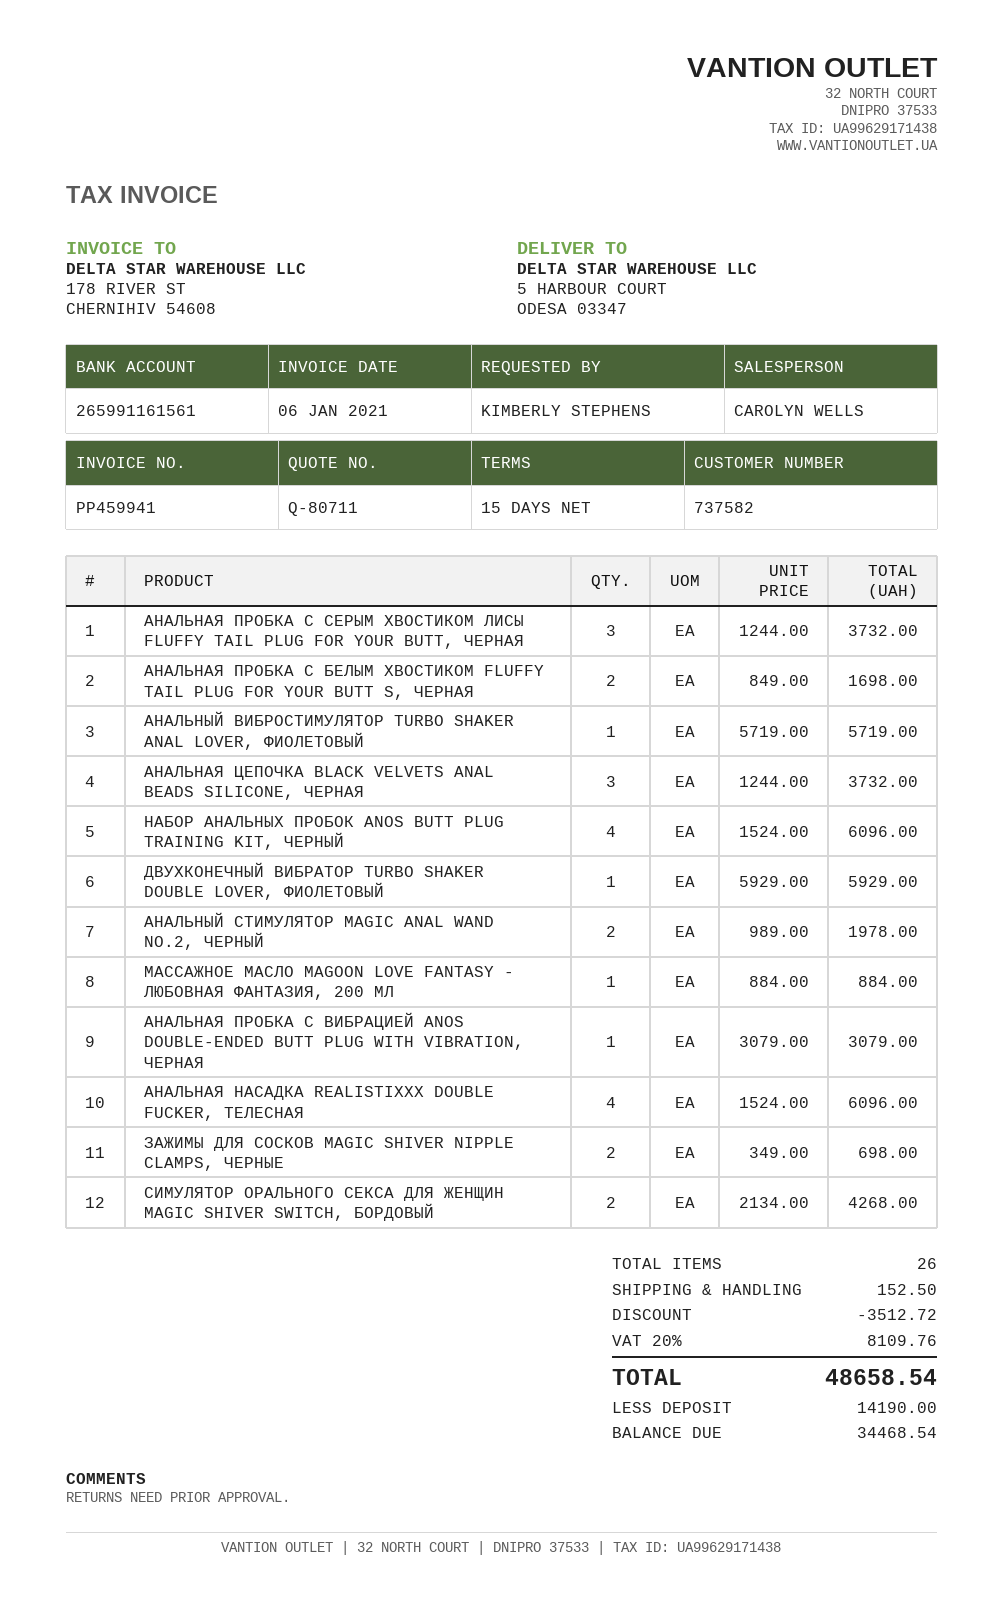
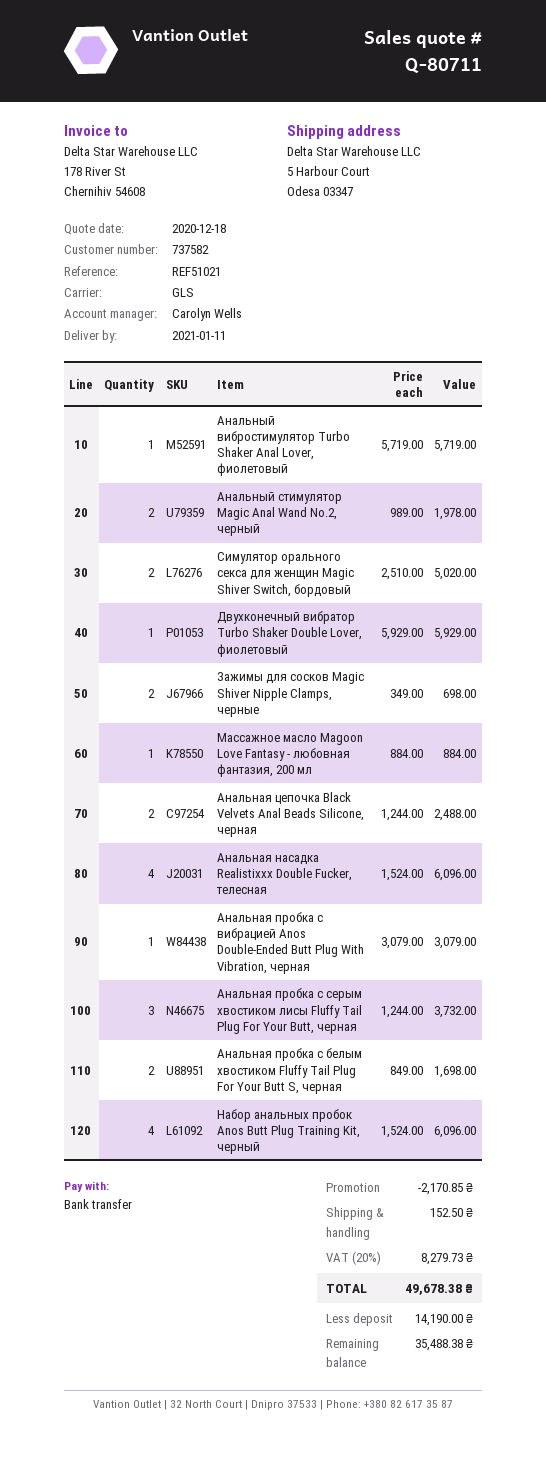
АНАЛЬНАЯ ЦЕПОЧКА BLACK VELVETS ANAL BEADS SILICONE, ЧЕРНАЯ: 3 x 1244.00 = 3732.00 -> 2 x 1244.00 = 2488.00
СИМУЛЯТОР ОРАЛЬНОГО СЕКСА ДЛЯ ЖЕНЩИН MAGIC SHIVER SWITCH, БОРДОВЫЙ: 2 x 2134.00 = 4268.00 -> 2 x 2510.00 = 5020.00
discount: 3512.72 -> 2170.85
tax: 20% = 8109.76 -> 20% = 8279.73
total: 48658.54 -> 49678.38
balance: 34468.54 -> 35488.38

